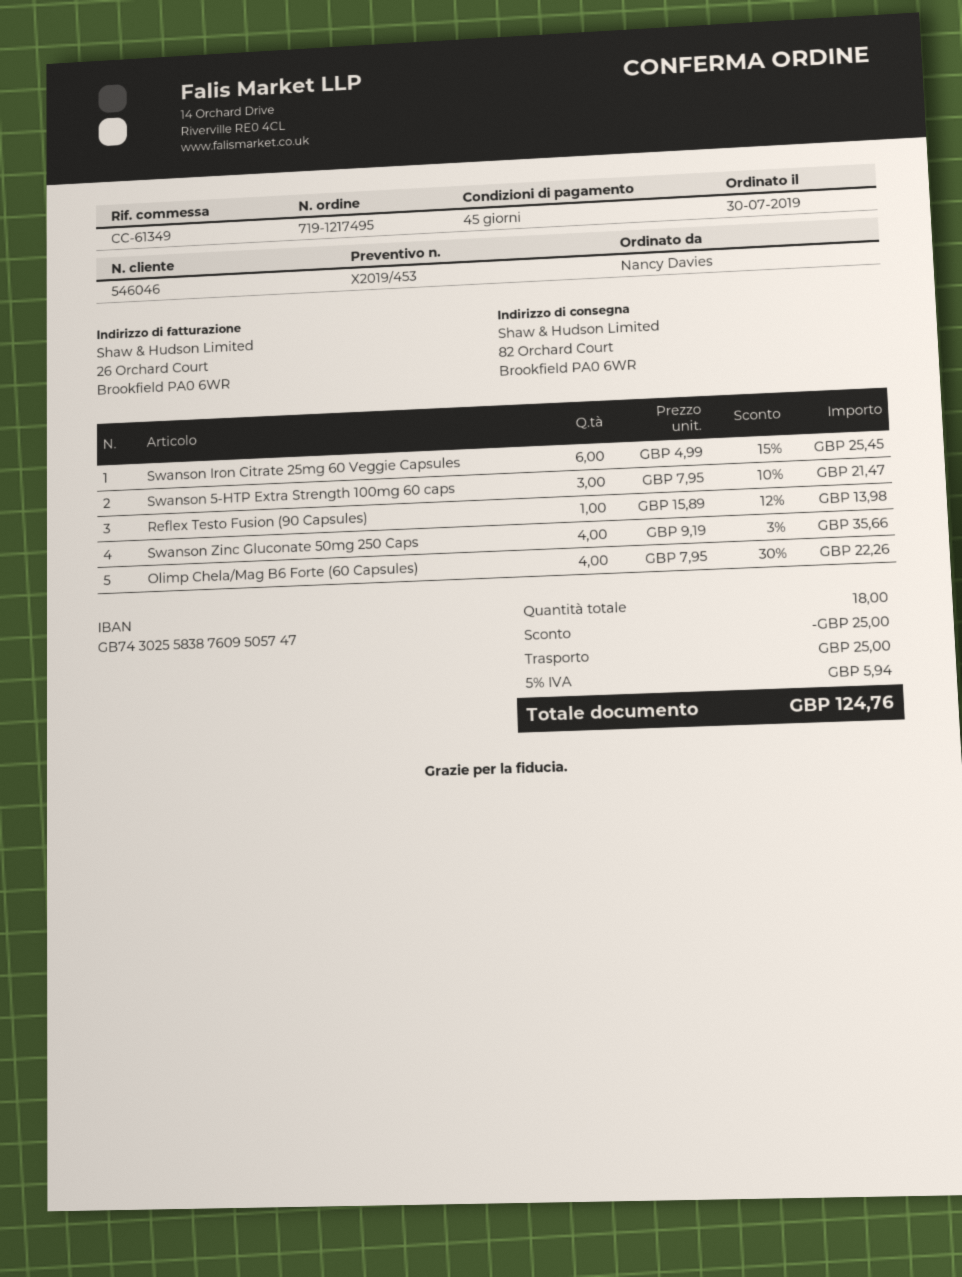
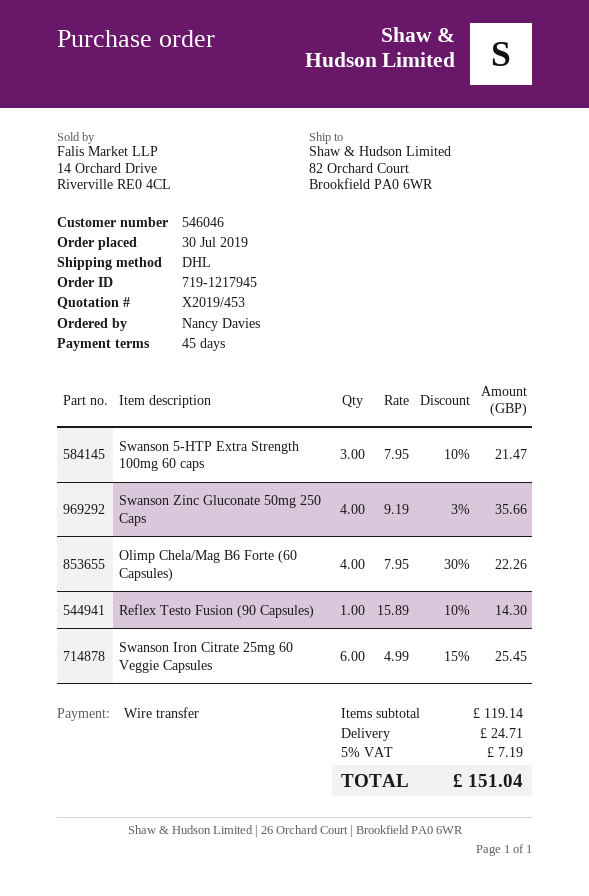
order number: 719-1217495 -> 719-1217945
Reflex Testo Fusion (90 Capsules): 1 x 15.89 - 12% = 13.98 -> 1 x 15.89 - 10% = 14.30
discount: 25.00 -> none
shipping: 25.00 -> 24.71
tax: 5% = 5.94 -> 5% = 7.19
total: 124.76 -> 151.04

